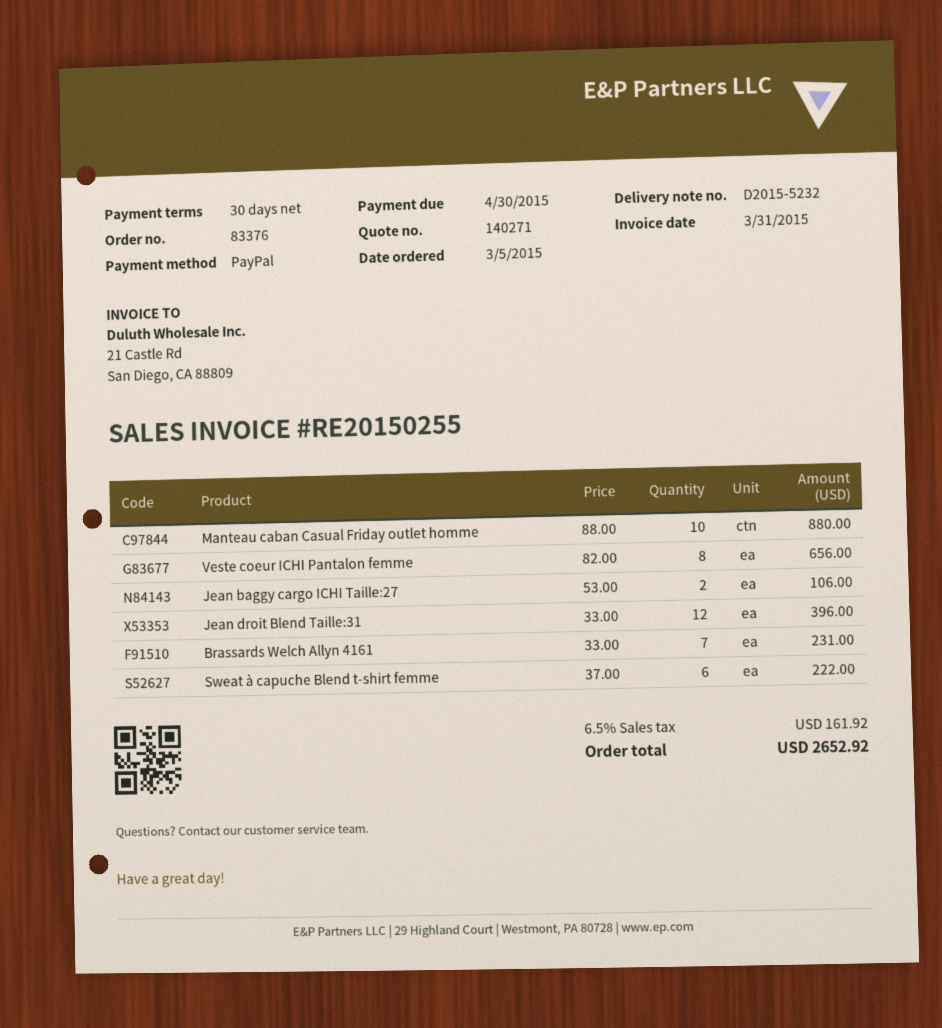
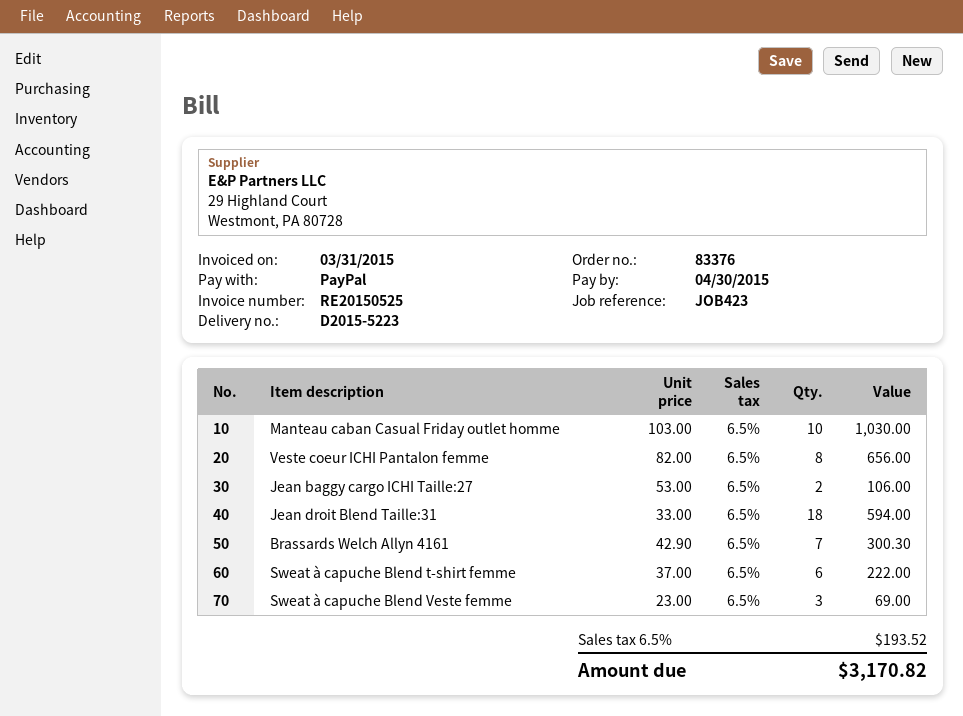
delivery note number: D2015-5232 -> D2015-5223
invoice number: RE20150255 -> RE20150525
Manteau caban Casual Friday outlet homme: 10 x 88.00 = 880.00 -> 10 x 103.00 = 1030.00
Jean droit Blend Taille:31: 12 x 33.00 = 396.00 -> 18 x 33.00 = 594.00
Brassards Welch Allyn 4161: 7 x 33.00 = 231.00 -> 7 x 42.90 = 300.30
Sweat à capuche Blend Veste femme: none -> 3 x 23.00 = 69.00
tax: 6.5% = 161.92 -> 6.5% = 193.52
total: 2652.92 -> 3170.82

